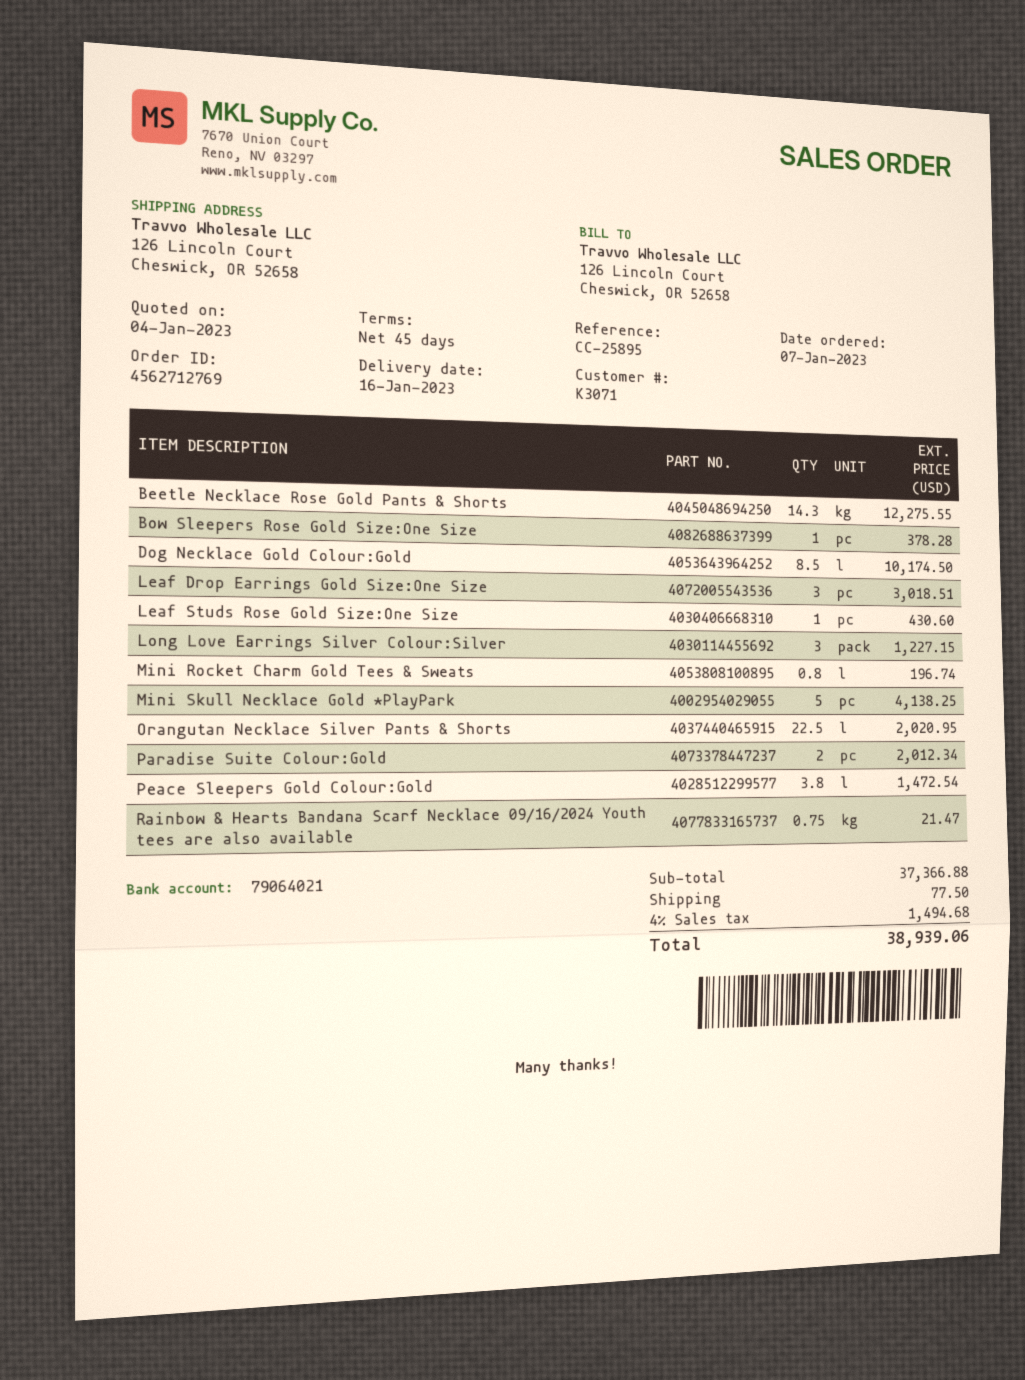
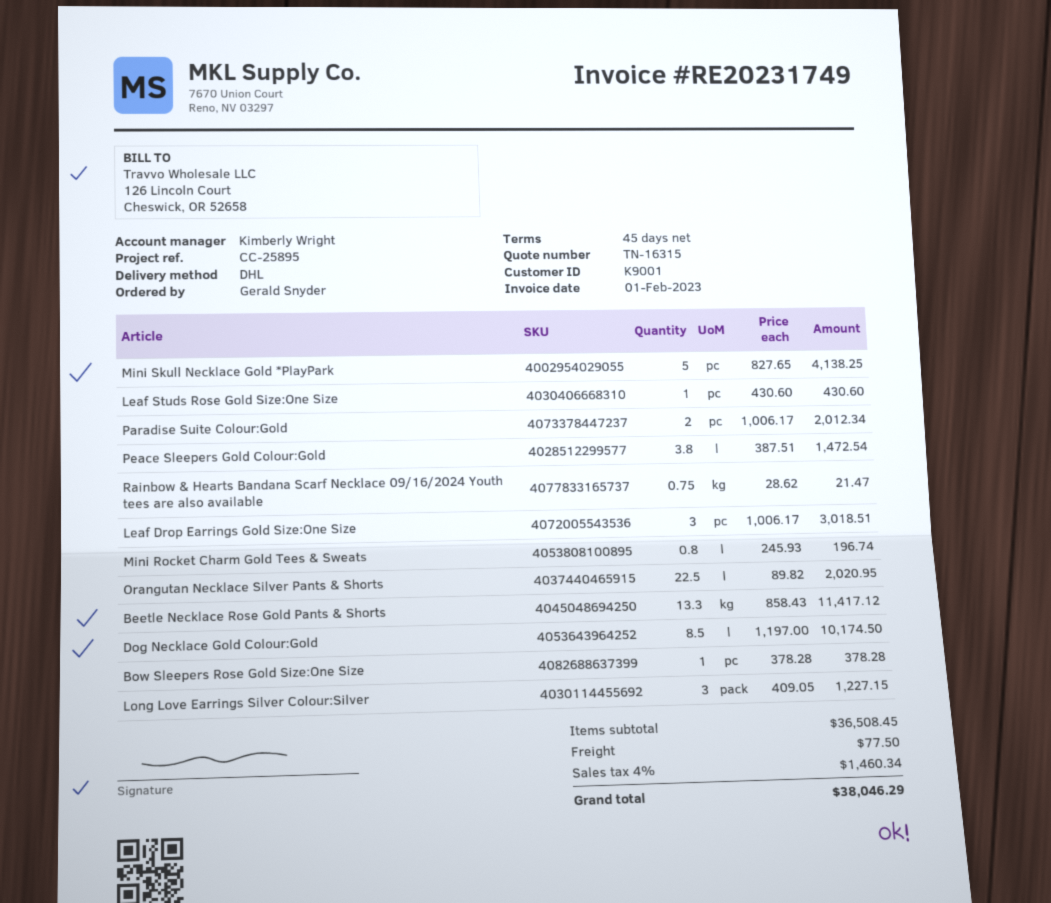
customer number: K3071 -> K9001
Beetle Necklace Rose Gold Pants & Shorts: 14.3 for 12275.55 -> 13.3 for 11417.12
subtotal: 37366.88 -> 36508.45
tax: 4% = 1494.68 -> 4% = 1460.34
total: 38939.06 -> 38046.29

